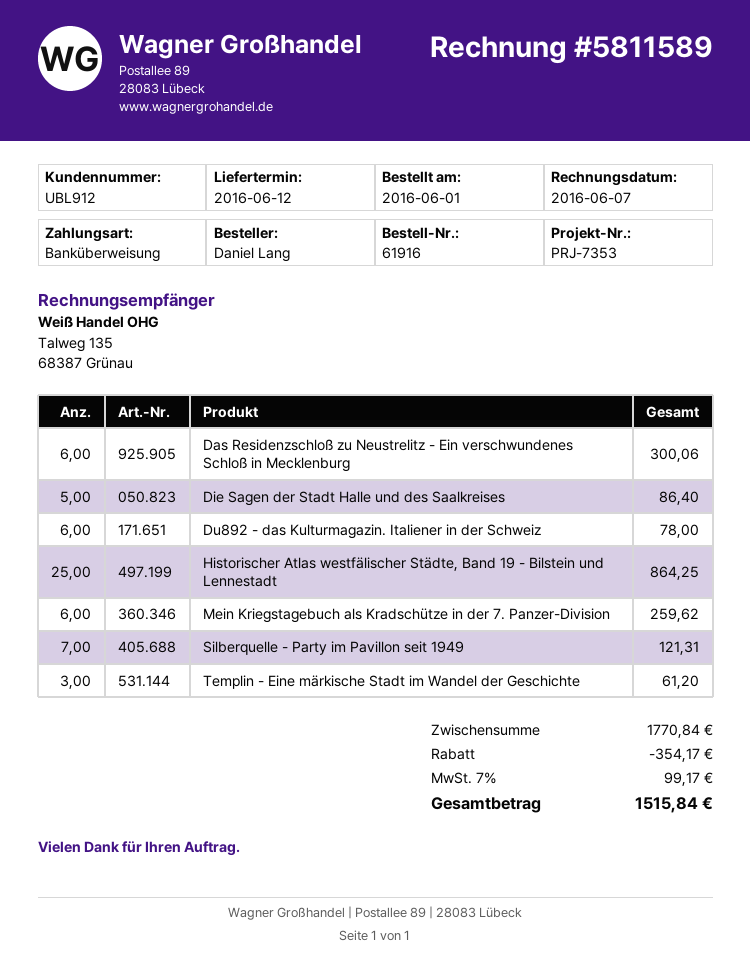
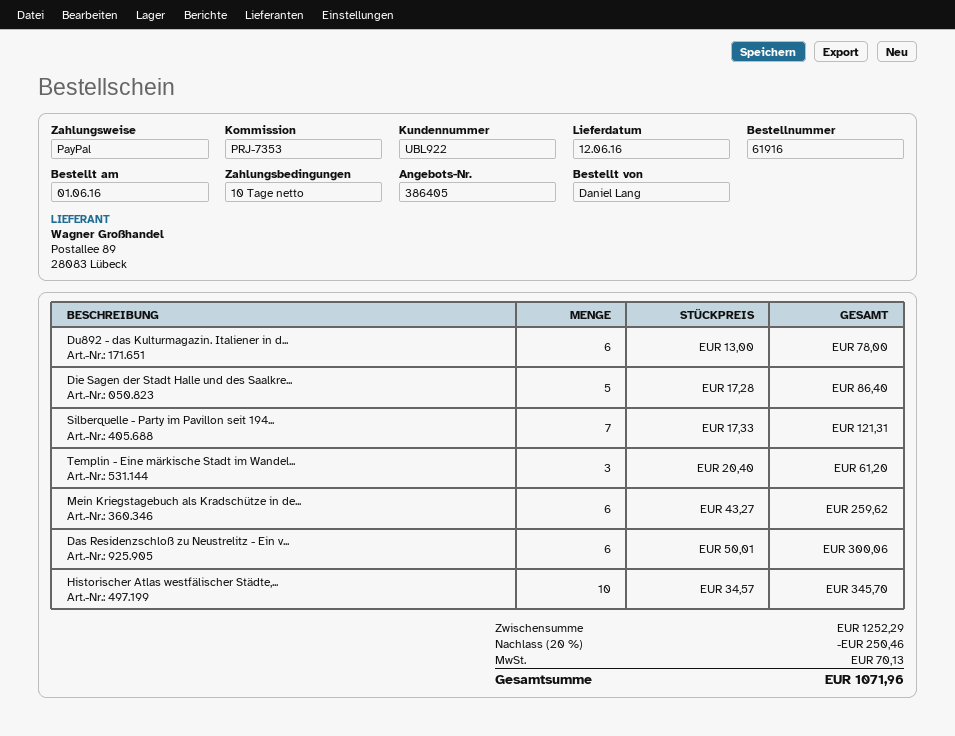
customer number: UBL912 -> UBL922
payment method: bank transfer -> PayPal
Historischer Atlas westfälischer Städte, Band 19 - Bilstein und Lennestadt: 25 for 864.25 -> 10 for 345.70
subtotal: 1770.84 -> 1252.29
discount: 354.17 -> 250.46
tax: 99.17 -> 70.13
total: 1515.84 -> 1071.96

